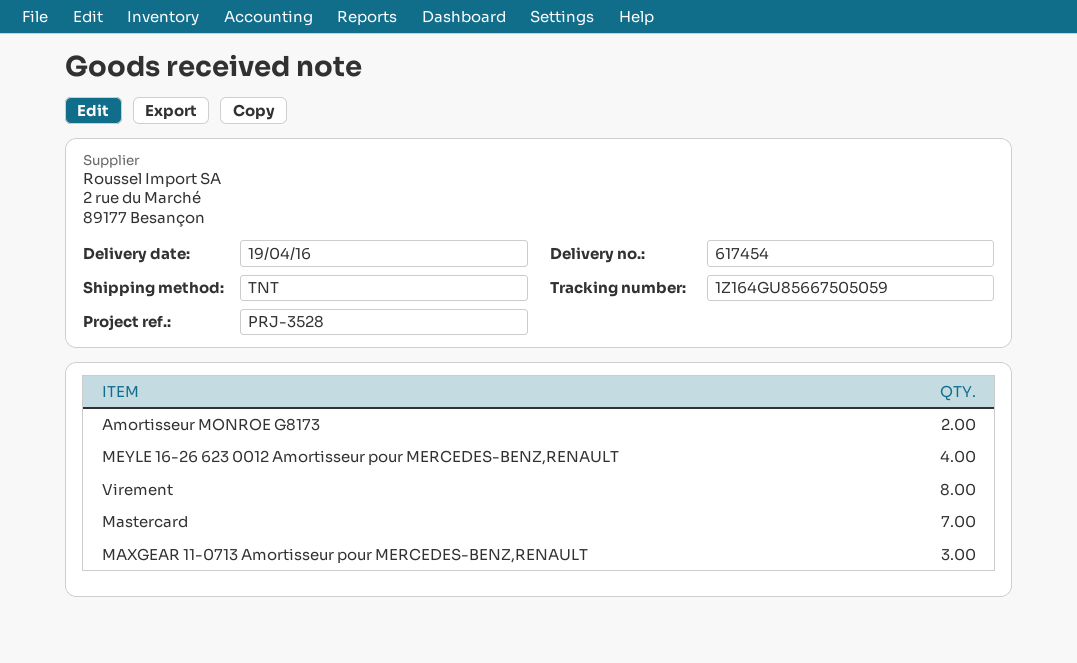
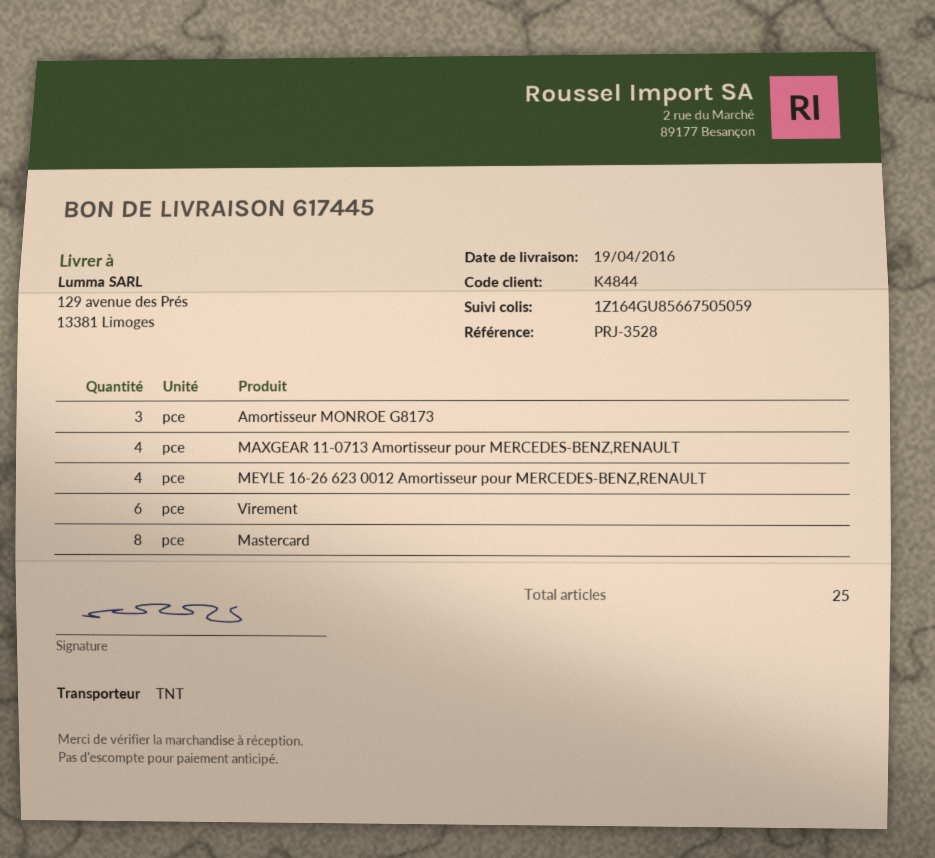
delivery note number: 617454 -> 617445
Amortisseur MONROE G8173: 2 -> 3
Virement: 8 -> 6
Mastercard: 7 -> 8
MAXGEAR 11-0713 Amortisseur pour MERCEDES-BENZ,RENAULT: 3 -> 4

